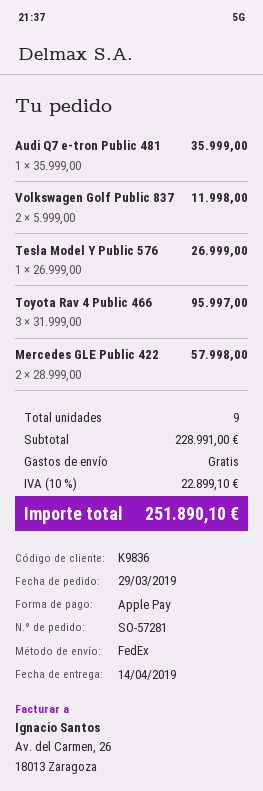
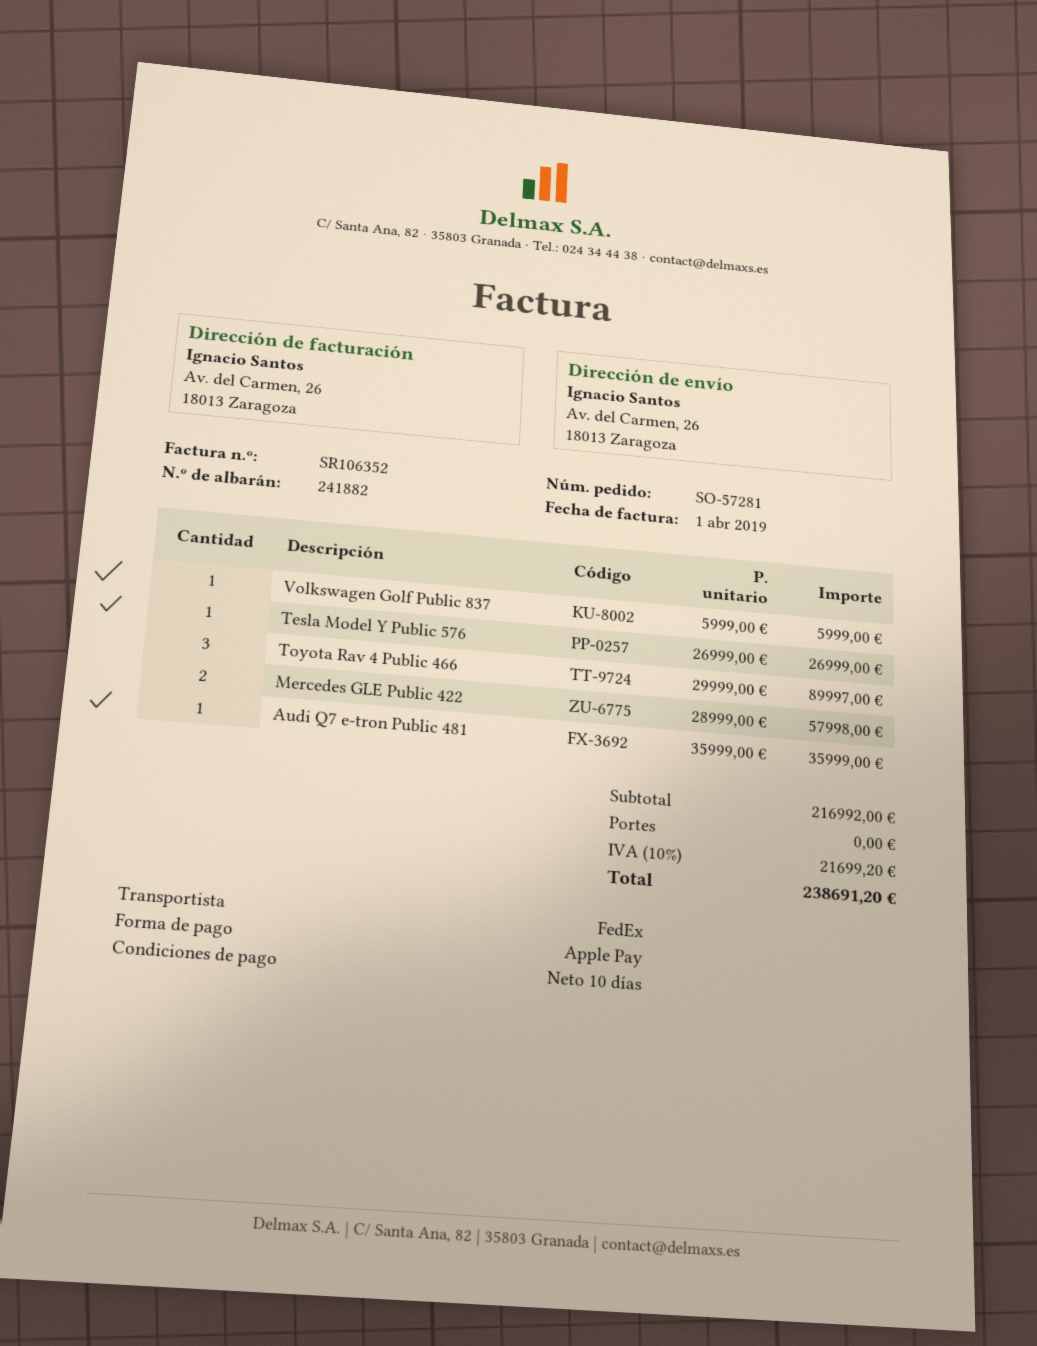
Volkswagen Golf Public 837: 2 x 5999.00 = 11998.00 -> 1 x 5999.00 = 5999.00
Toyota Rav 4 Public 466: 3 x 31999.00 = 95997.00 -> 3 x 29999.00 = 89997.00
subtotal: 228991.00 -> 216992.00
tax: 10% = 22899.10 -> 10% = 21699.20
total: 251890.10 -> 238691.20

